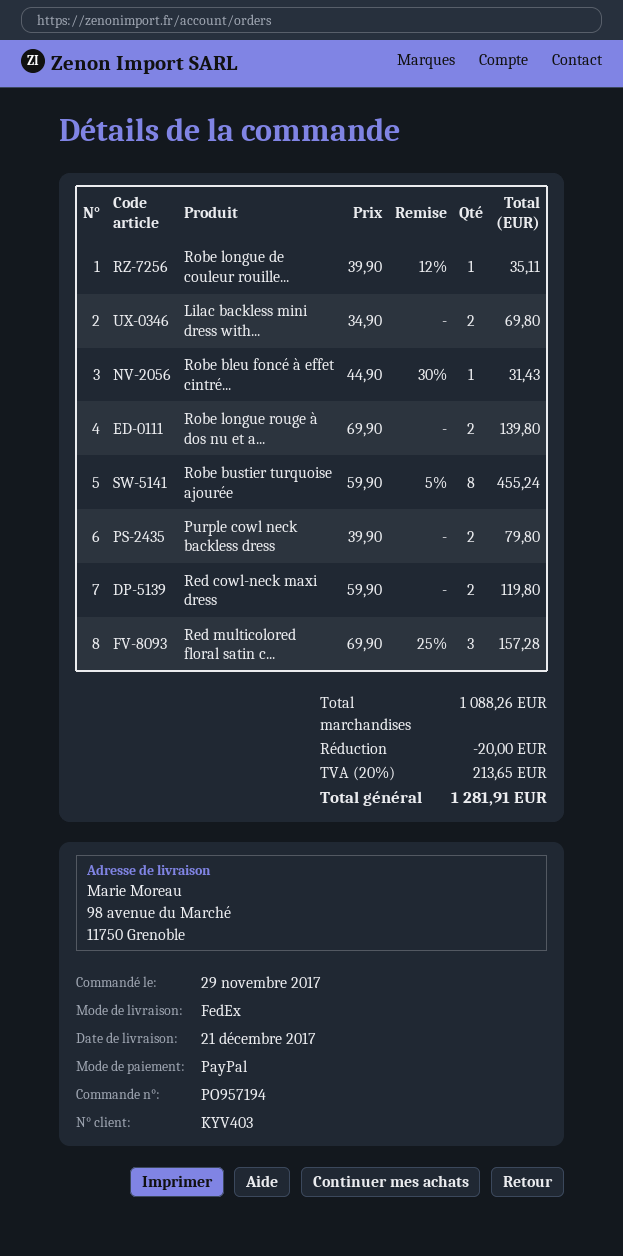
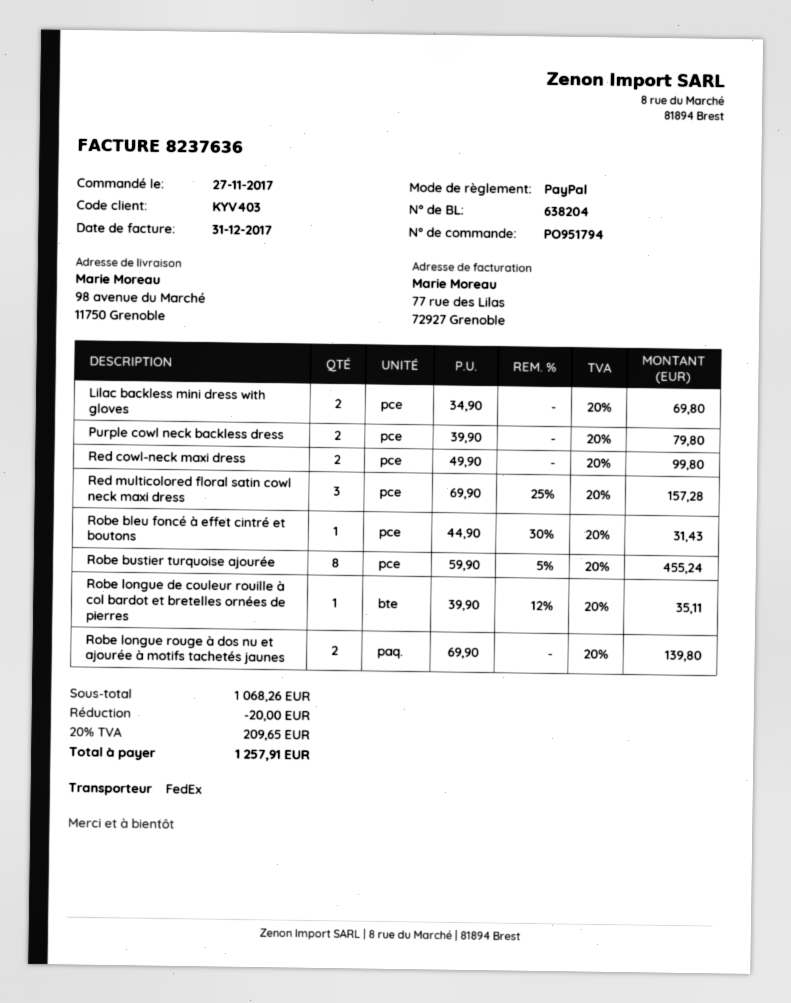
order number: PO957194 -> PO951794
order date: 2017-11-29 -> 2017-11-27
Red cowl-neck maxi dress: 2 x 59.90 = 119.80 -> 2 x 49.90 = 99.80
subtotal: 1088.26 -> 1068.26
tax: 20% = 213.65 -> 20% = 209.65
total: 1281.91 -> 1257.91

